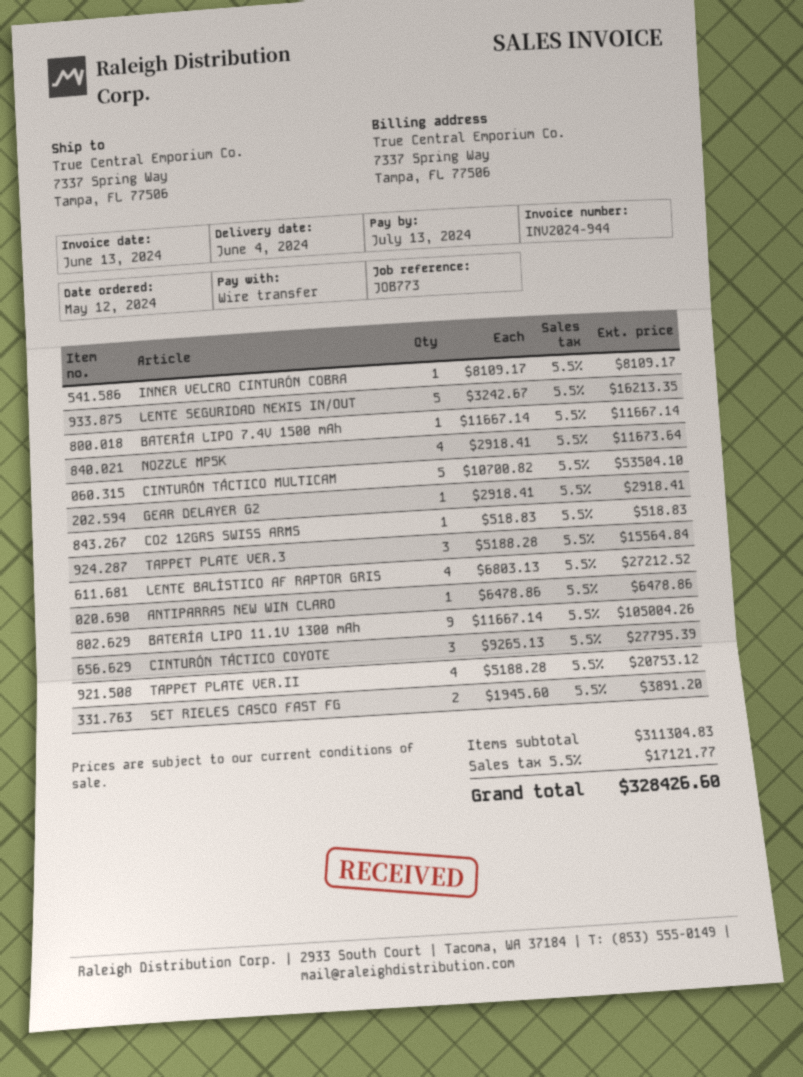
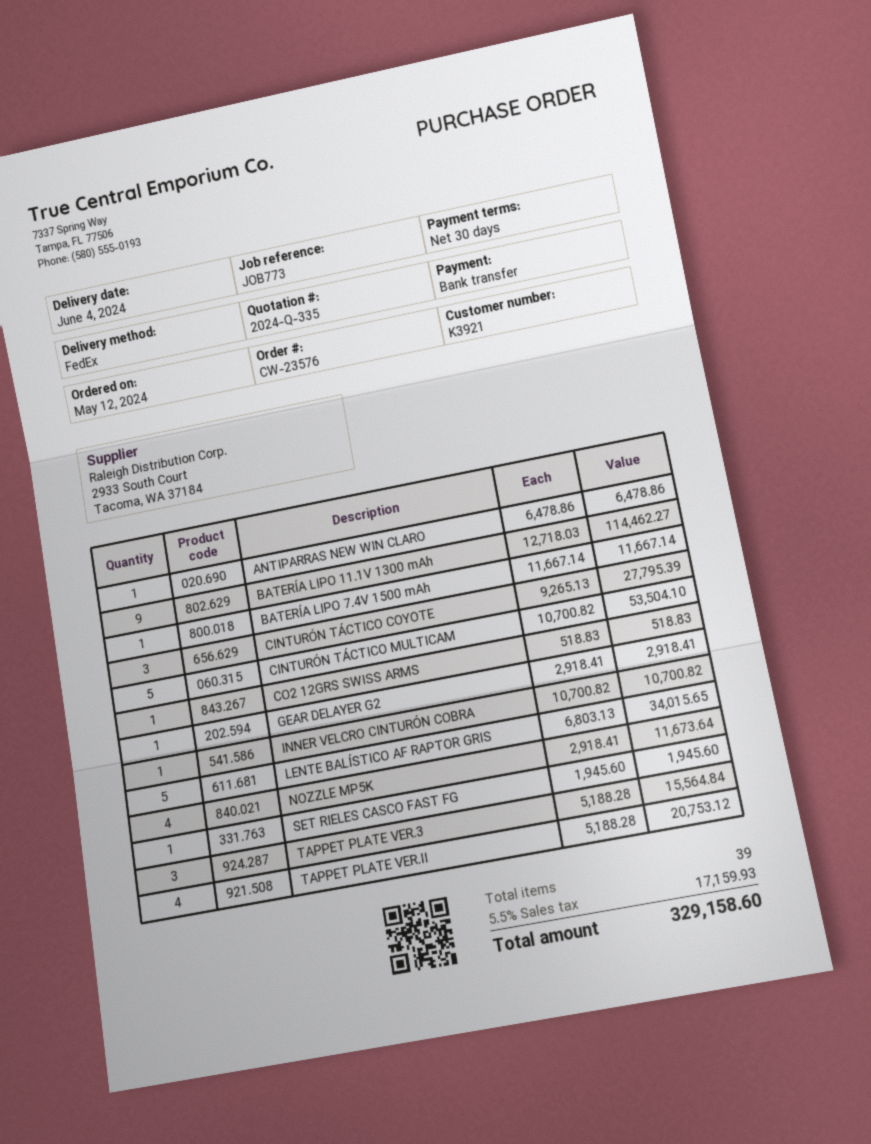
INNER VELCRO CINTURÓN COBRA: 1 x 8109.17 = 8109.17 -> 1 x 10700.82 = 10700.82
LENTE SEGURIDAD NEXIS IN/OUT: 5 x 3242.67 = 16213.35 -> none
LENTE BALÍSTICO AF RAPTOR GRIS: 4 x 6803.13 = 27212.52 -> 5 x 6803.13 = 34015.65
BATERÍA LIPO 11.1V 1300 mAh: 9 x 11667.14 = 105004.26 -> 9 x 12718.03 = 114462.27
SET RIELES CASCO FAST FG: 2 x 1945.60 = 3891.20 -> 1 x 1945.60 = 1945.60
tax: 5.5% = 17121.77 -> 5.5% = 17159.93
total: 328426.60 -> 329158.60

